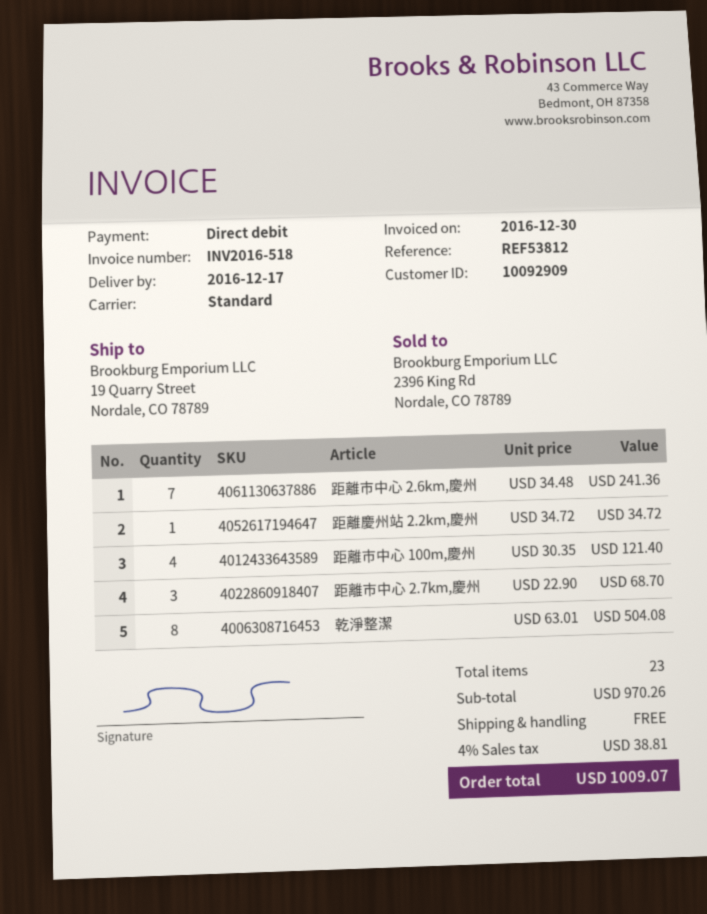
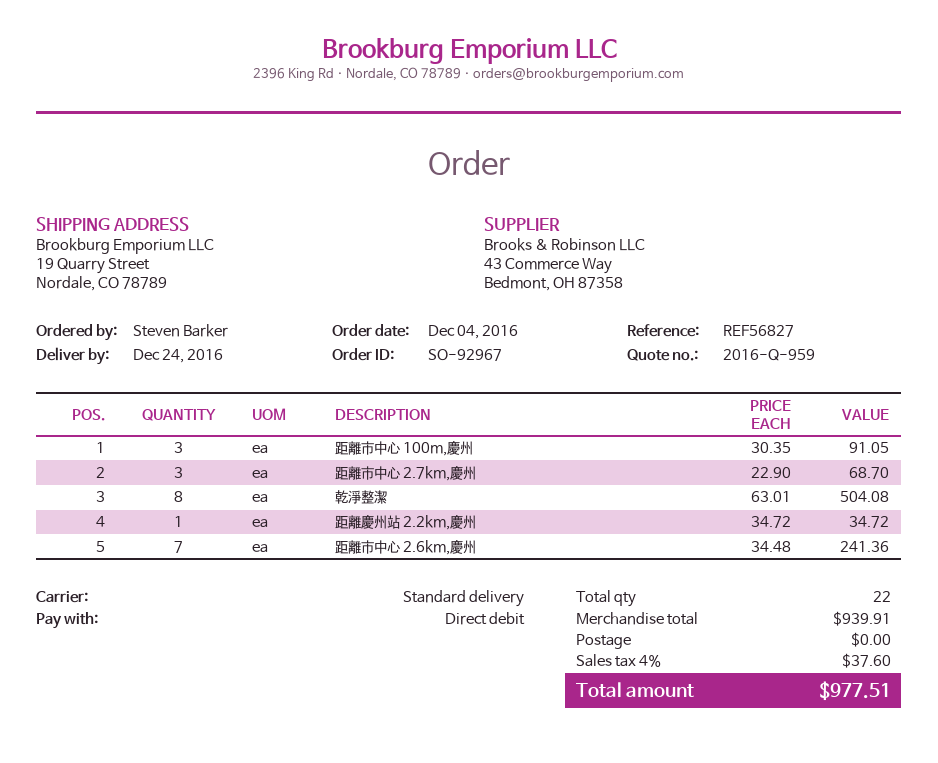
delivery date: 2016-12-17 -> 2016-12-24
reference: REF53812 -> REF56827
距離市中心 100m,慶州: 4 x 30.35 = 121.40 -> 3 x 30.35 = 91.05
total quantity: 23 -> 22
subtotal: 970.26 -> 939.91
tax: 4% = 38.81 -> 4% = 37.60
total: 1009.07 -> 977.51

